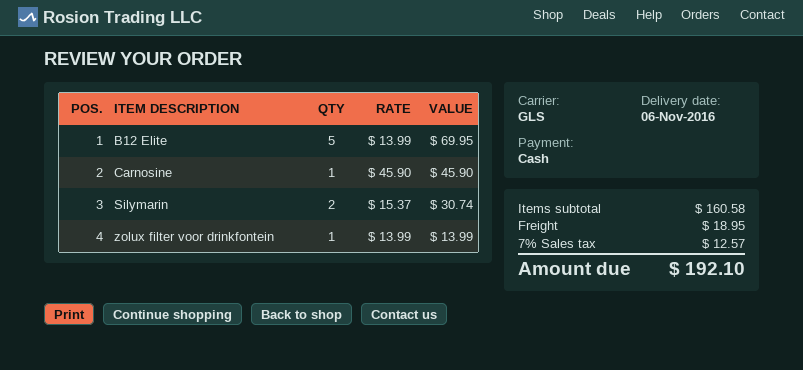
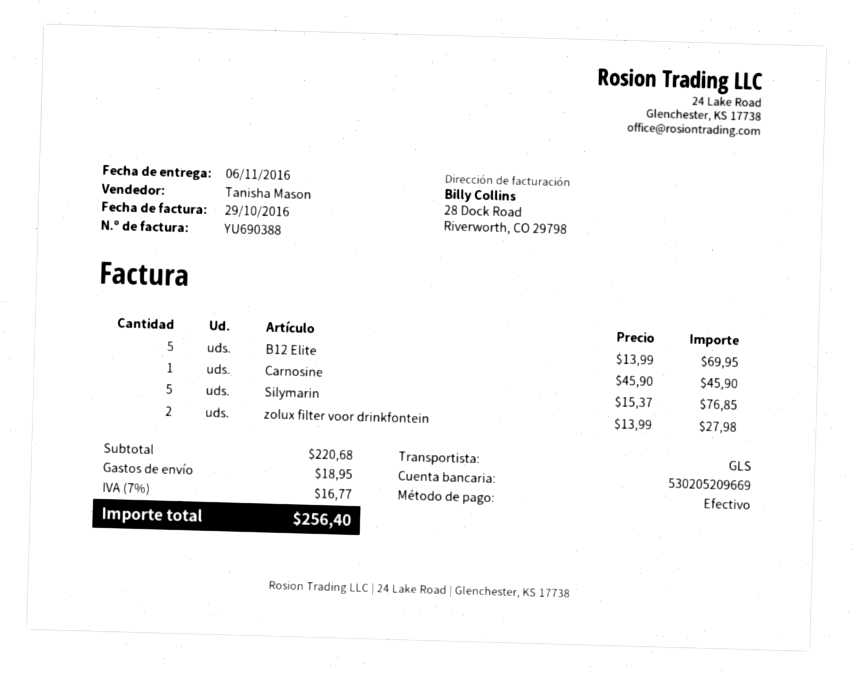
Silymarin: 2 x 15.37 = 30.74 -> 5 x 15.37 = 76.85
zolux filter voor drinkfontein: 1 x 13.99 = 13.99 -> 2 x 13.99 = 27.98
subtotal: 160.58 -> 220.68
tax: 7% = 12.57 -> 7% = 16.77
total: 192.10 -> 256.40

